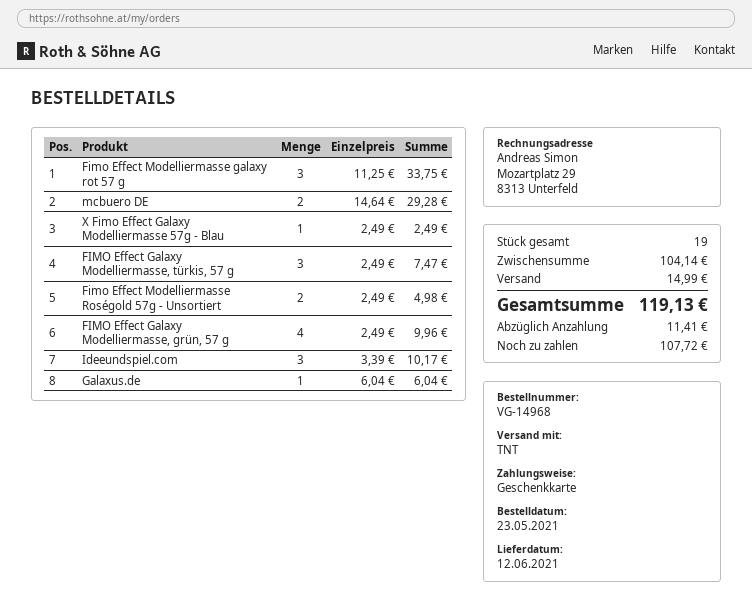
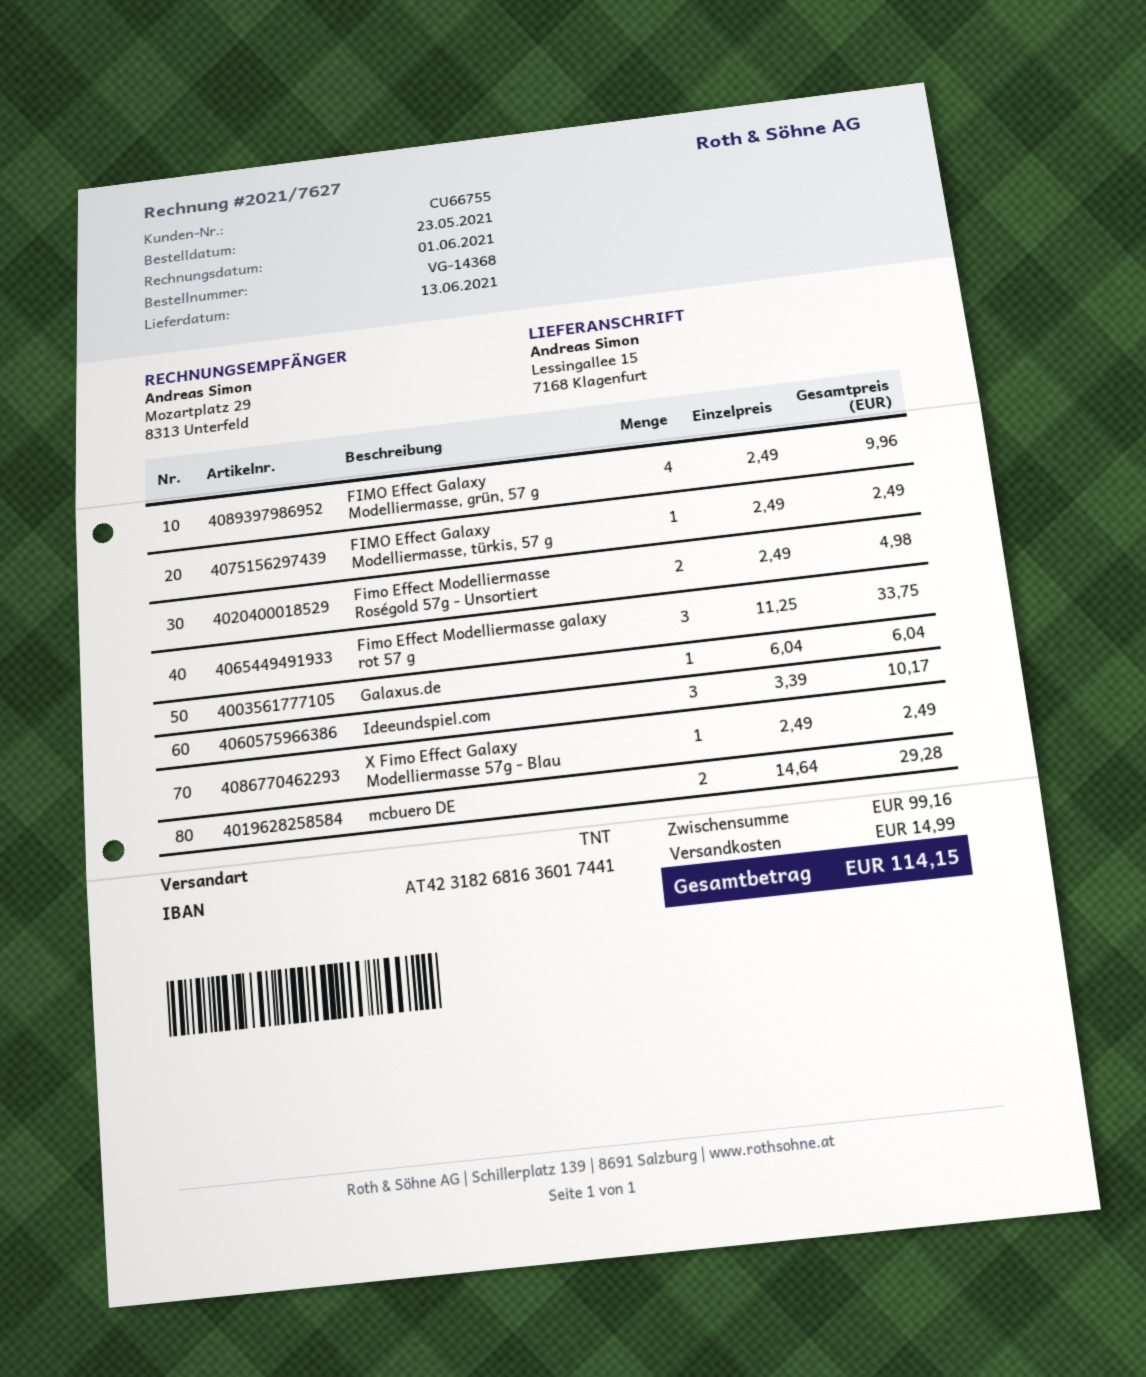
order number: VG-14968 -> VG-14368
delivery date: 2021-06-12 -> 2021-06-13
FIMO Effect Galaxy Modelliermasse, türkis, 57 g: 3 x 2.49 = 7.47 -> 1 x 2.49 = 2.49
subtotal: 104.14 -> 99.16
total: 119.13 -> 114.15

